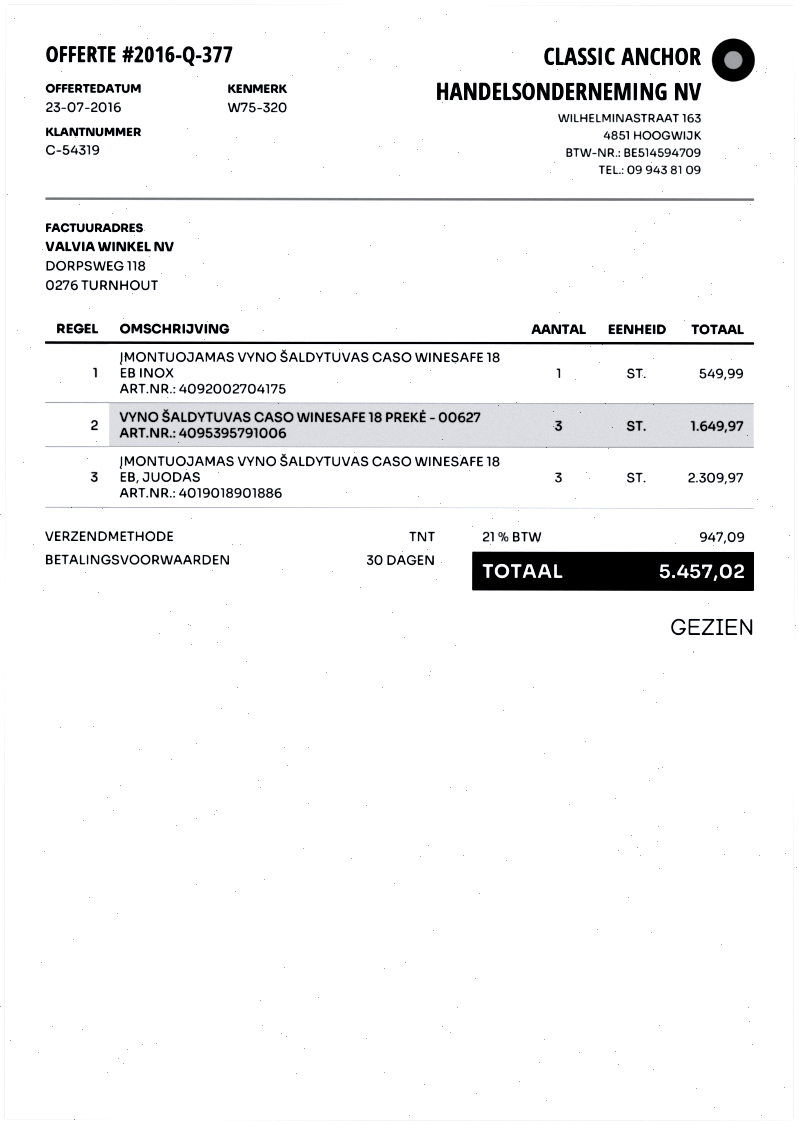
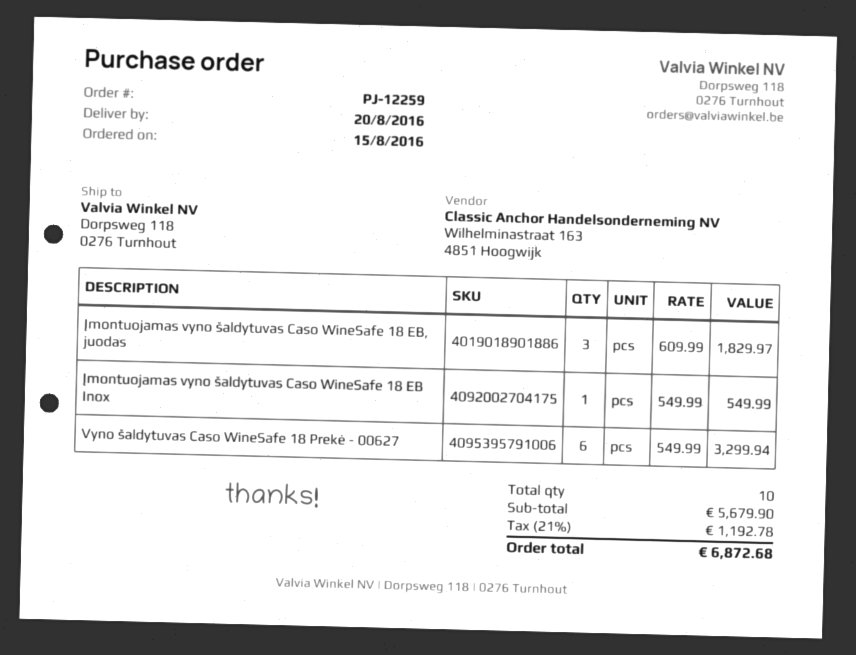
VYNO ŠALDYTUVAS CASO WINESAFE 18 PREKĖ - 00627: 3 for 1649.97 -> 6 for 3299.94
ĮMONTUOJAMAS VYNO ŠALDYTUVAS CASO WINESAFE 18 EB, JUODAS: 3 for 2309.97 -> 3 for 1829.97
tax: 21% = 947.09 -> 21% = 1192.78
total: 5457.02 -> 6872.68

